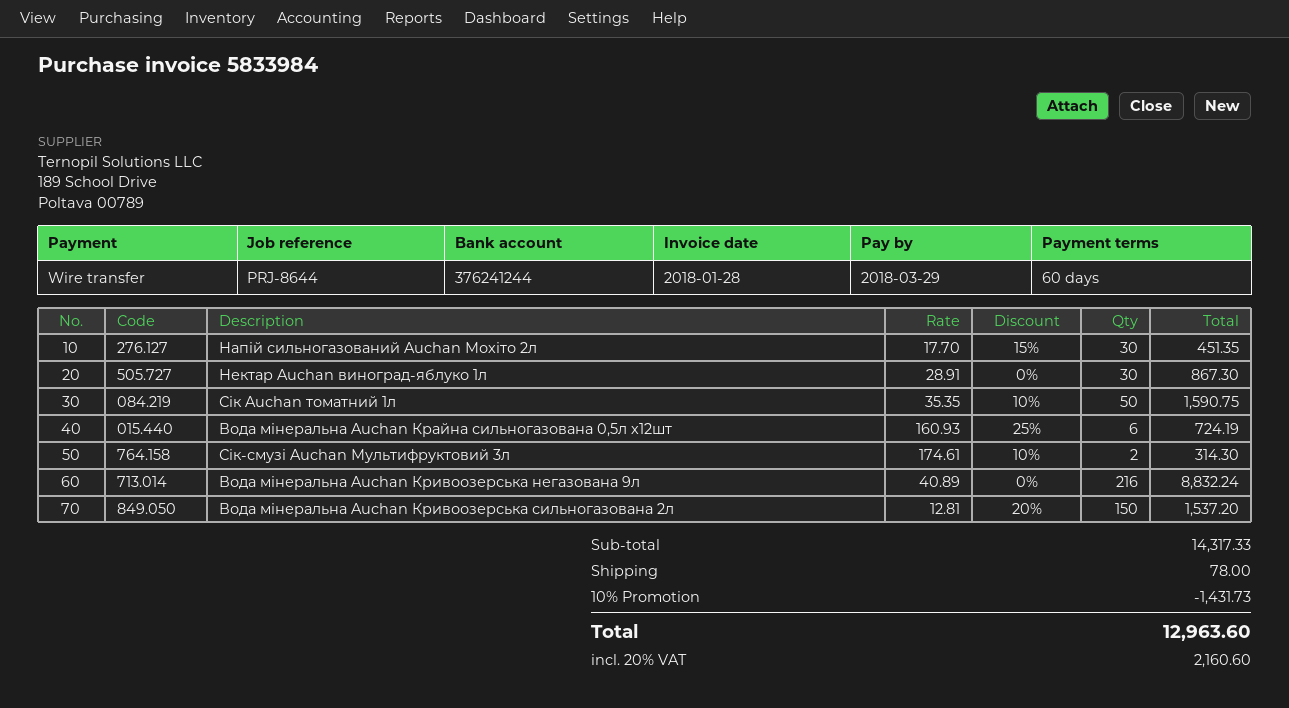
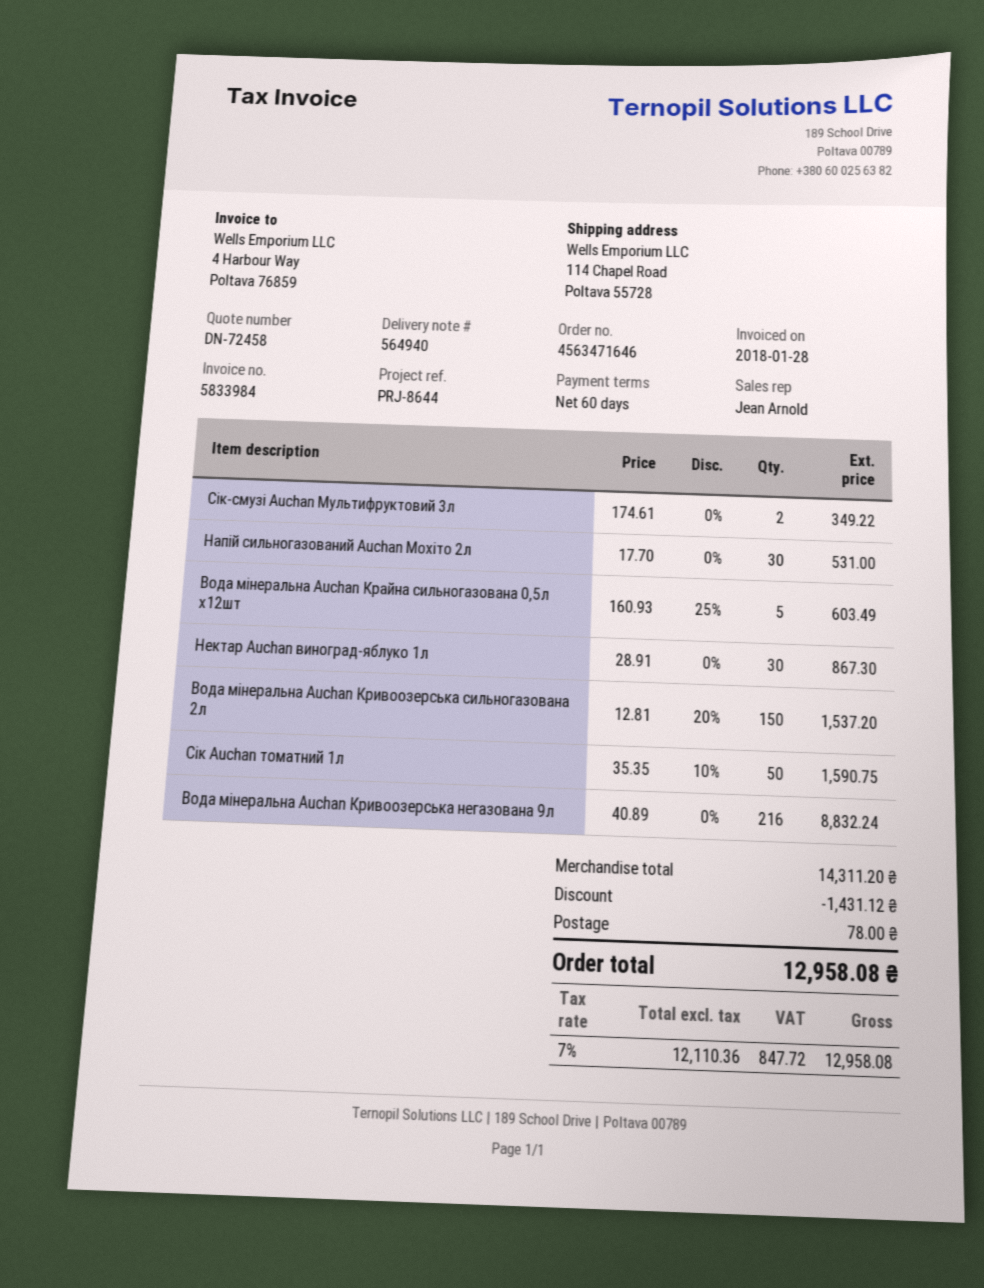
Напій сильногазований Auchan Мохіто 2л: 30 x 17.70 - 15% = 451.35 -> 30 x 17.70 = 531.00
Вода мінеральна Auchan Крайна сильногазована 0,5л х12шт: 6 x 160.93 - 25% = 724.19 -> 5 x 160.93 - 25% = 603.49
Сік-смузі Auchan Мультифруктовий 3л: 2 x 174.61 - 10% = 314.30 -> 2 x 174.61 = 349.22
subtotal: 14317.33 -> 14311.20
discount: 1431.73 -> 1431.12
tax: 20% = 2160.60 -> 7% = 847.72
total: 12963.60 -> 12958.08

